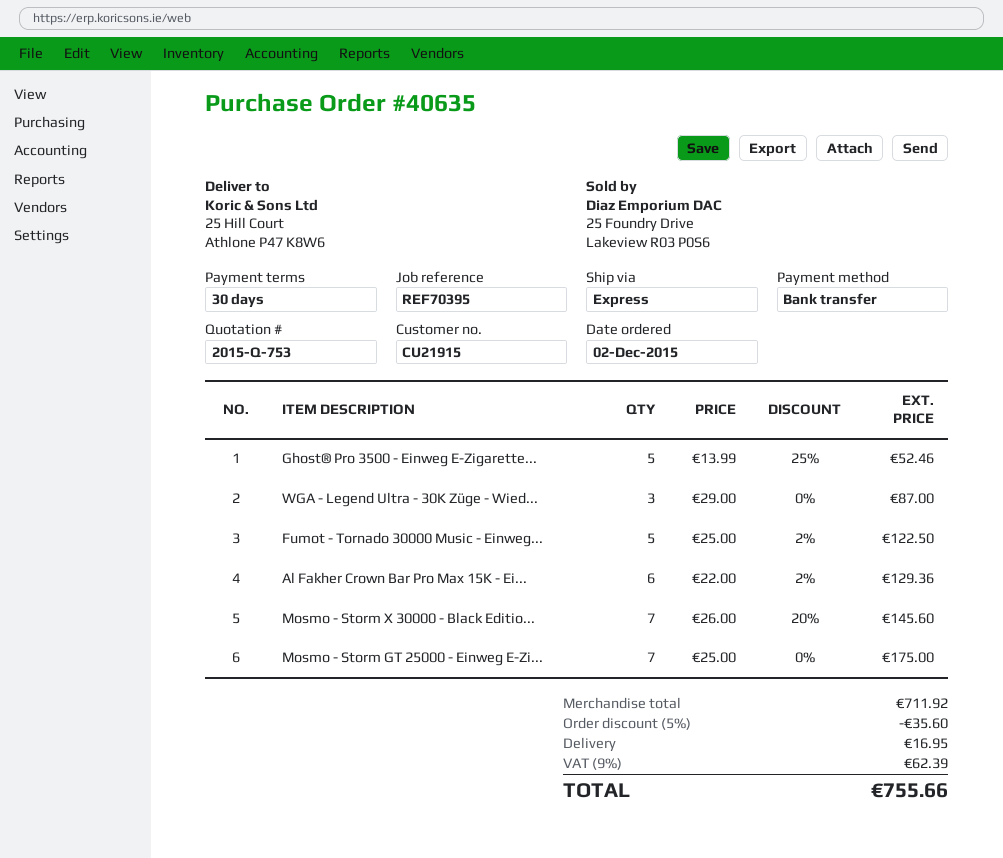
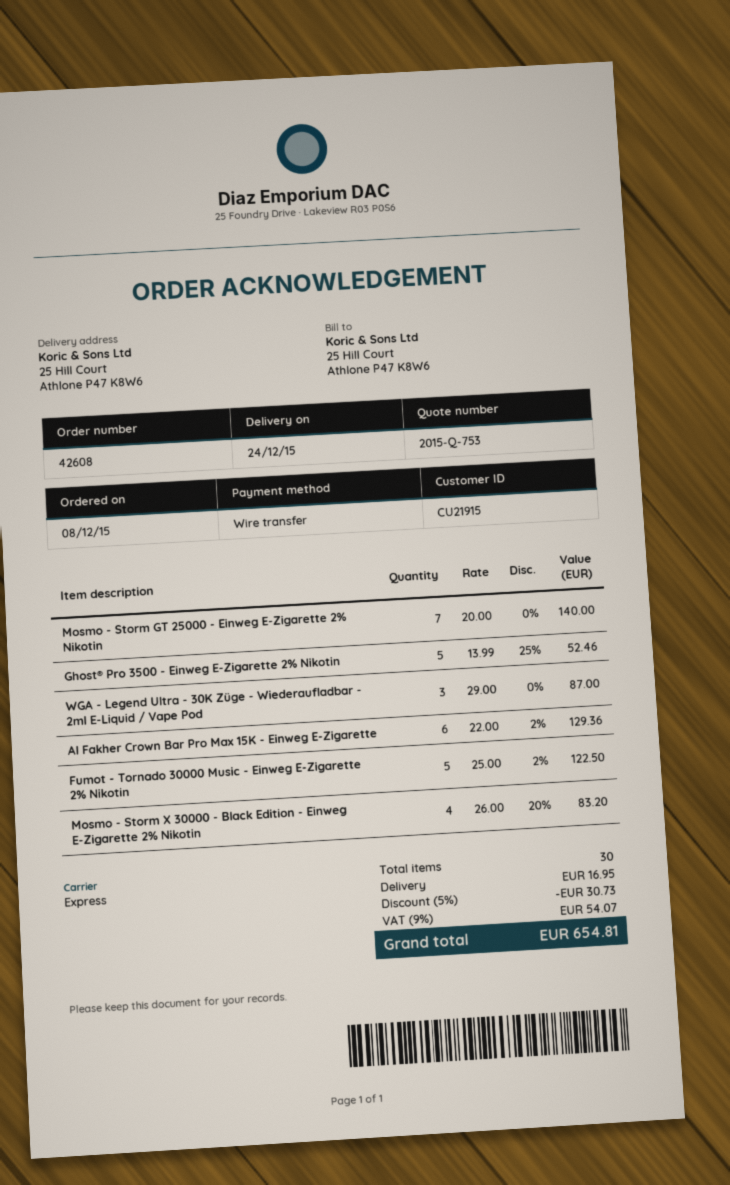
order number: 40635 -> 42608
order date: 2015-12-02 -> 2015-12-08
Mosmo - Storm X 30000 - Black Editio...: 7 x 26.00 - 20% = 145.60 -> 4 x 26.00 - 20% = 83.20
Mosmo - Storm GT 25000 - Einweg E-Zi...: 7 x 25.00 = 175.00 -> 7 x 20.00 = 140.00
discount: 5% = 35.60 -> 5% = 30.73
tax: 9% = 62.39 -> 9% = 54.07
total: 755.66 -> 654.81

